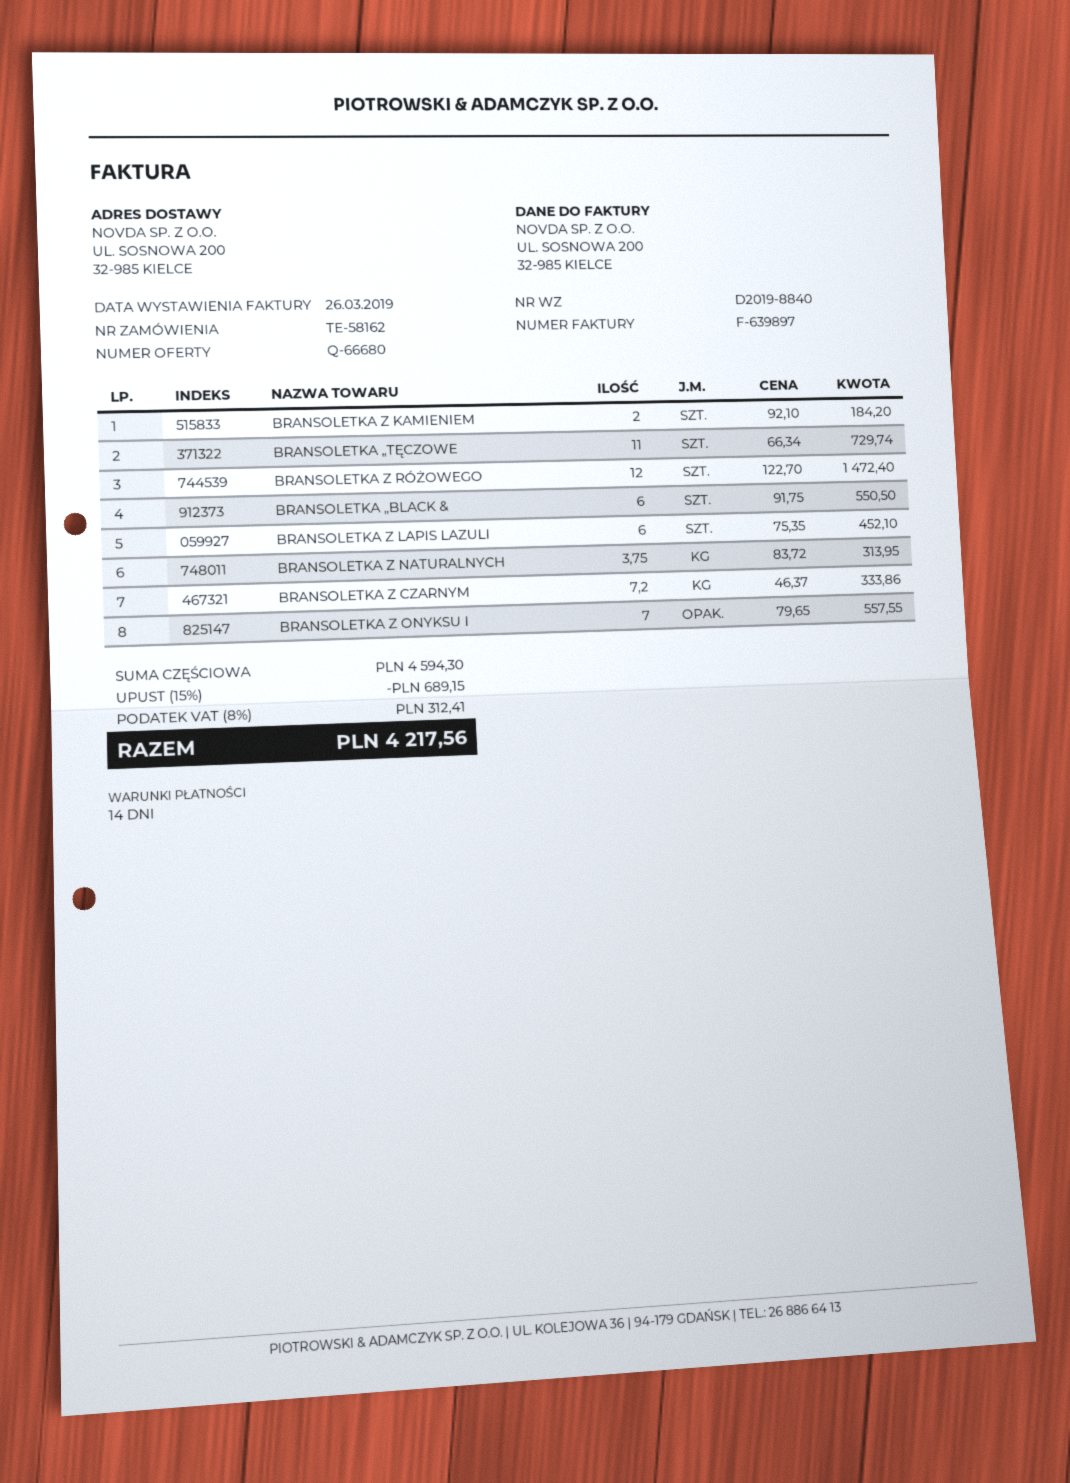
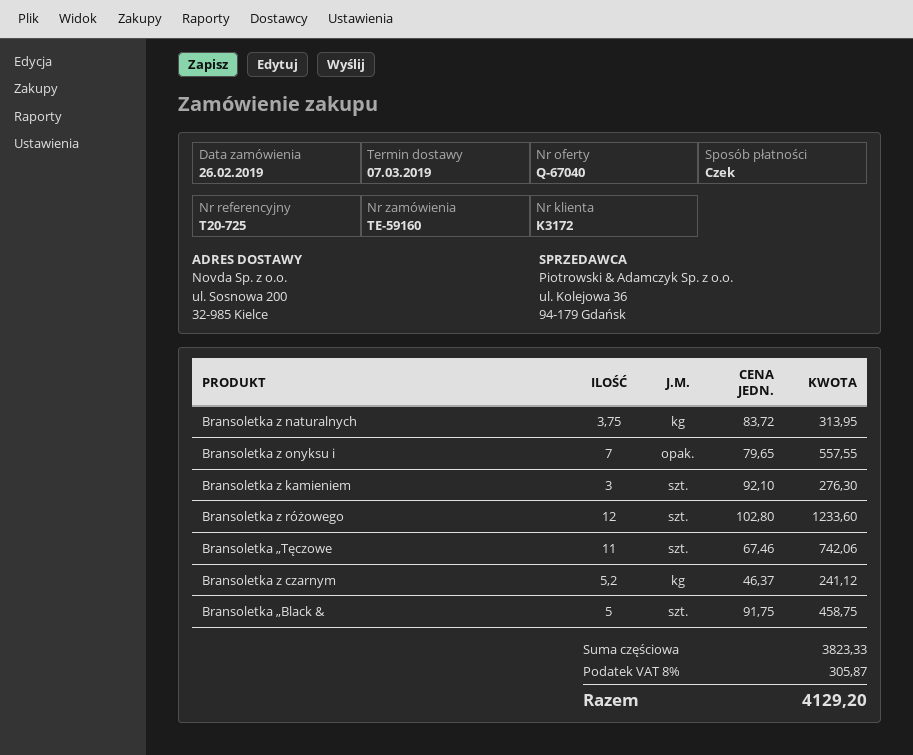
quote number: Q-66680 -> Q-67040
order number: TE-58162 -> TE-59160
BRANSOLETKA Z KAMIENIEM: 2 x 92.10 = 184.20 -> 3 x 92.10 = 276.30
BRANSOLETKA „TĘCZOWE: 11 x 66.34 = 729.74 -> 11 x 67.46 = 742.06
BRANSOLETKA Z RÓŻOWEGO: 12 x 122.70 = 1472.40 -> 12 x 102.80 = 1233.60
BRANSOLETKA „BLACK &: 6 x 91.75 = 550.50 -> 5 x 91.75 = 458.75
BRANSOLETKA Z LAPIS LAZULI: 6 x 75.35 = 452.10 -> none
BRANSOLETKA Z CZARNYM: 7.2 x 46.37 = 333.86 -> 5.2 x 46.37 = 241.12
subtotal: 4594.30 -> 3823.33
discount: 15% = 689.15 -> none
tax: 8% = 312.41 -> 8% = 305.87
total: 4217.56 -> 4129.20

